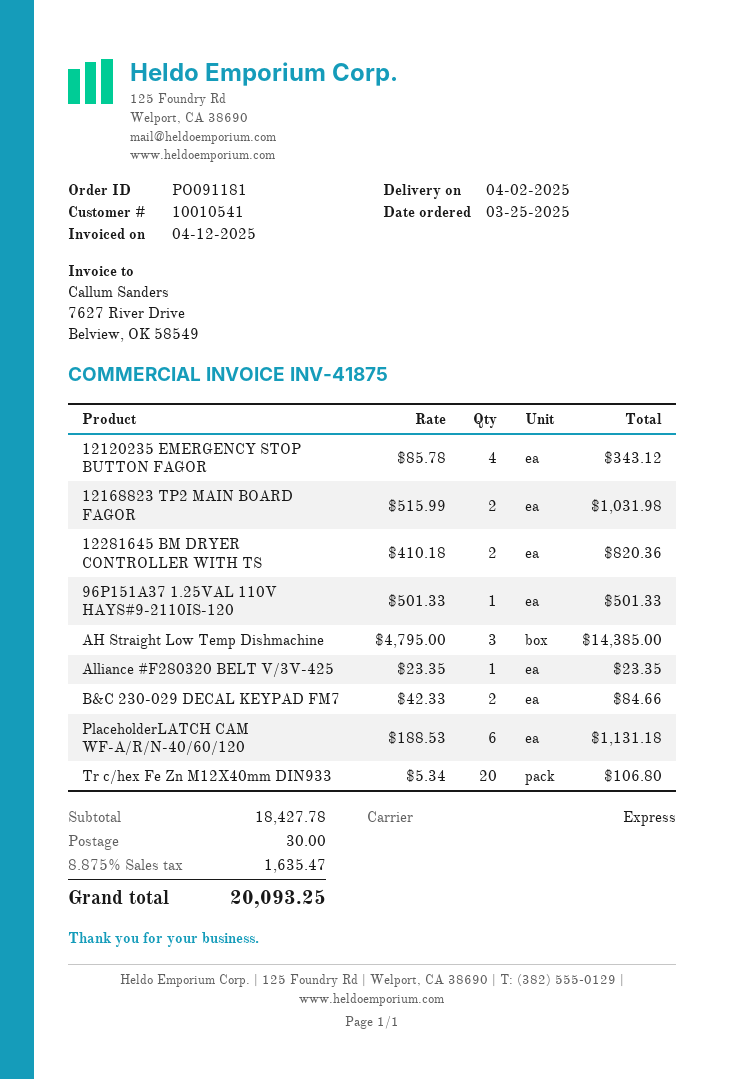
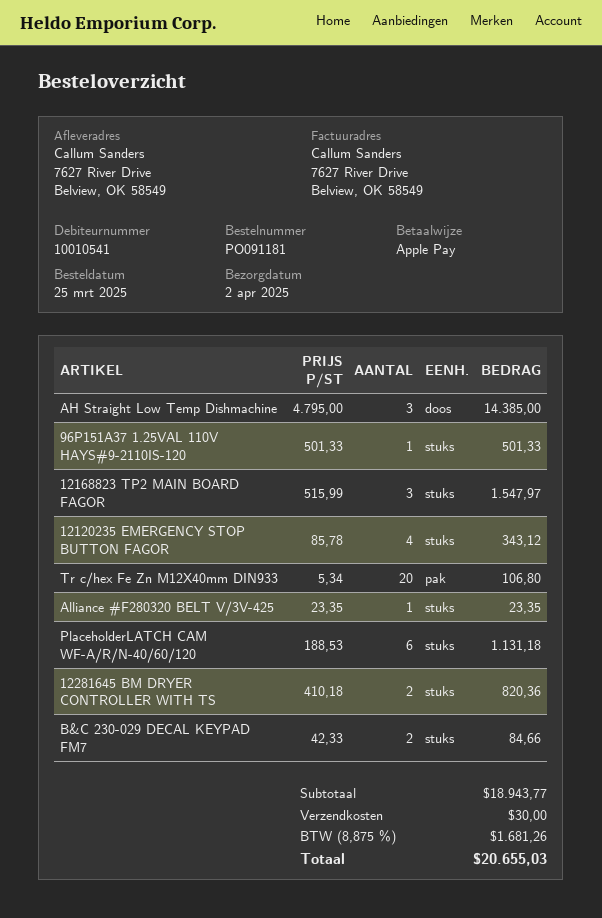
12168823 TP2 MAIN BOARD FAGOR: 2 x 515.99 = 1031.98 -> 3 x 515.99 = 1547.97
subtotal: 18427.78 -> 18943.77
tax: 8.875% = 1635.47 -> 8.875% = 1681.26
total: 20093.25 -> 20655.03

